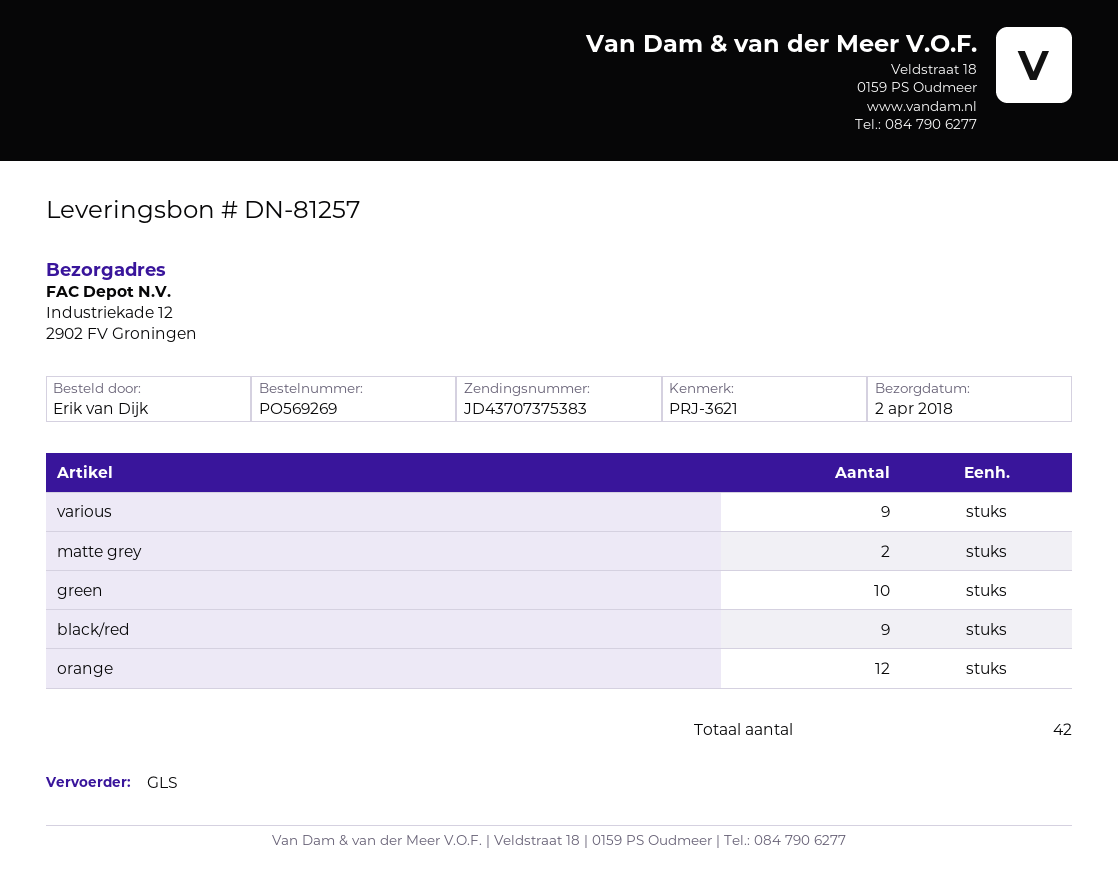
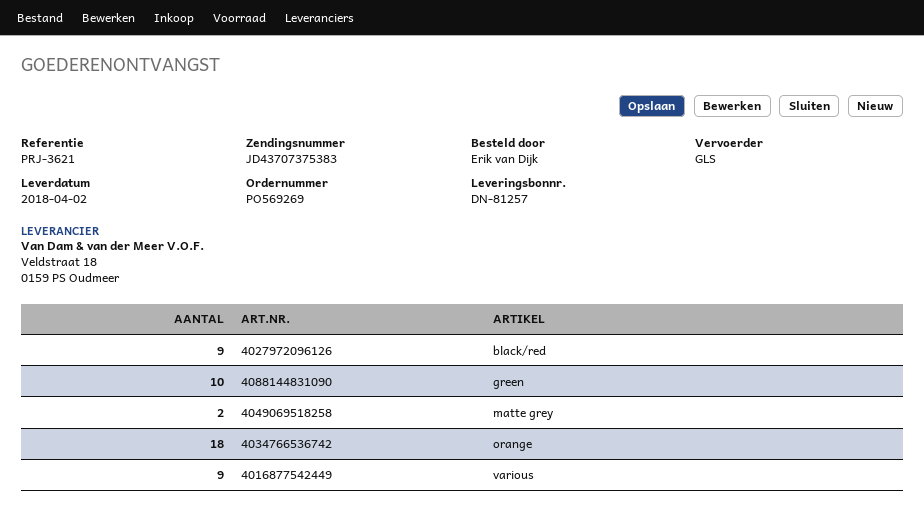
orange: 12 -> 18

